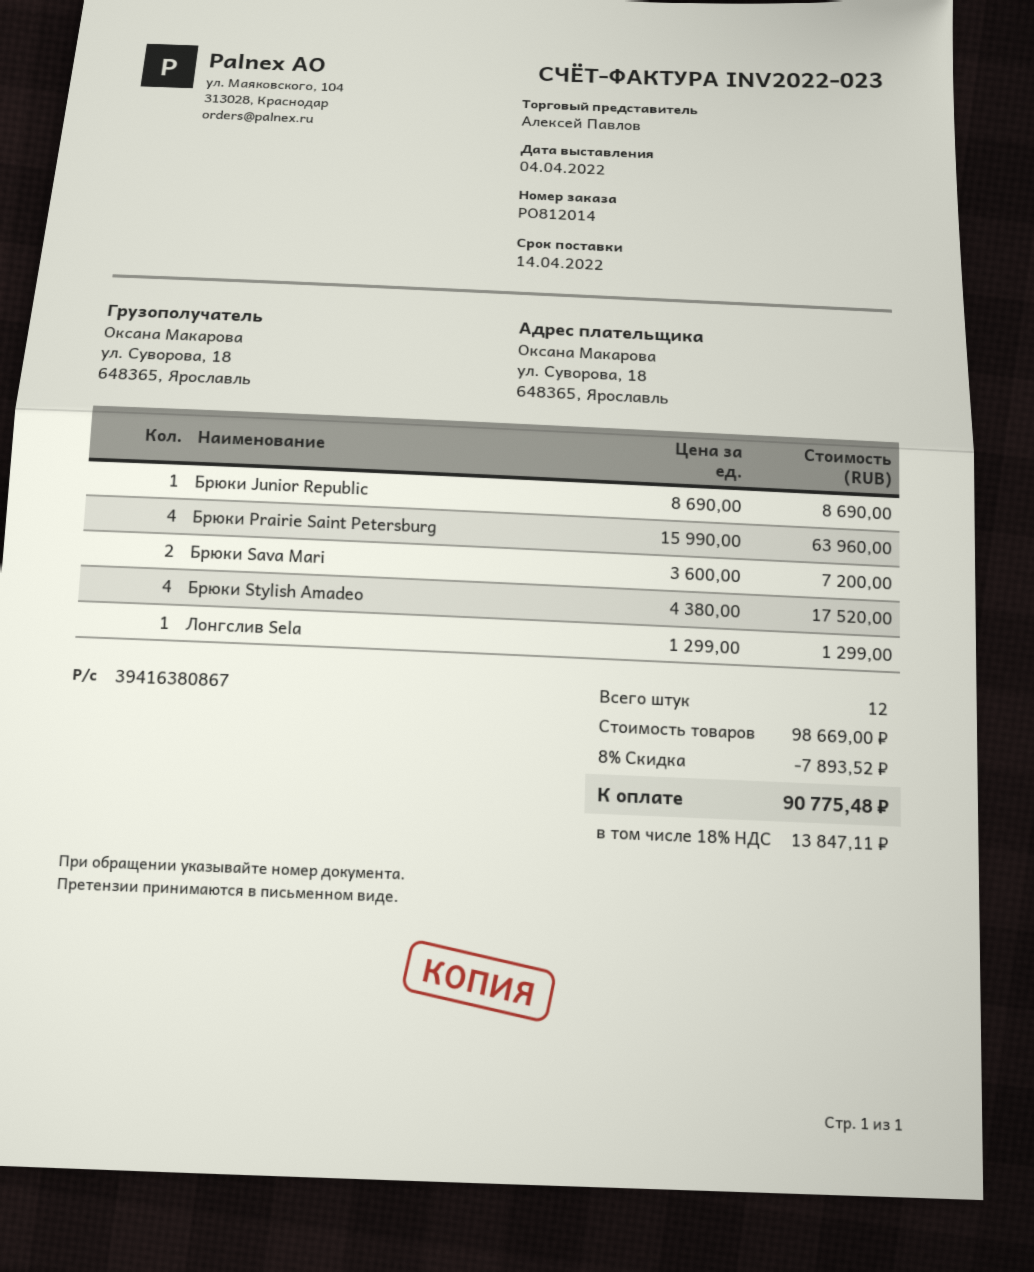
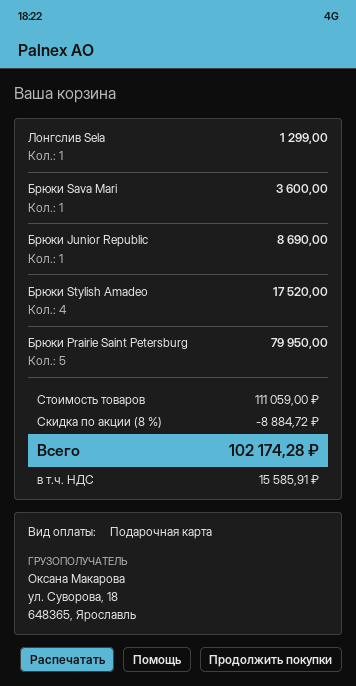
Брюки Prairie Saint Petersburg: 4 for 63960.00 -> 5 for 79950.00
Брюки Sava Mari: 2 for 7200.00 -> 1 for 3600.00
subtotal: 98669.00 -> 111059.00
discount: 8% = 7893.52 -> 8% = 8884.72
tax: 13847.11 -> 15585.91
total: 90775.48 -> 102174.28

